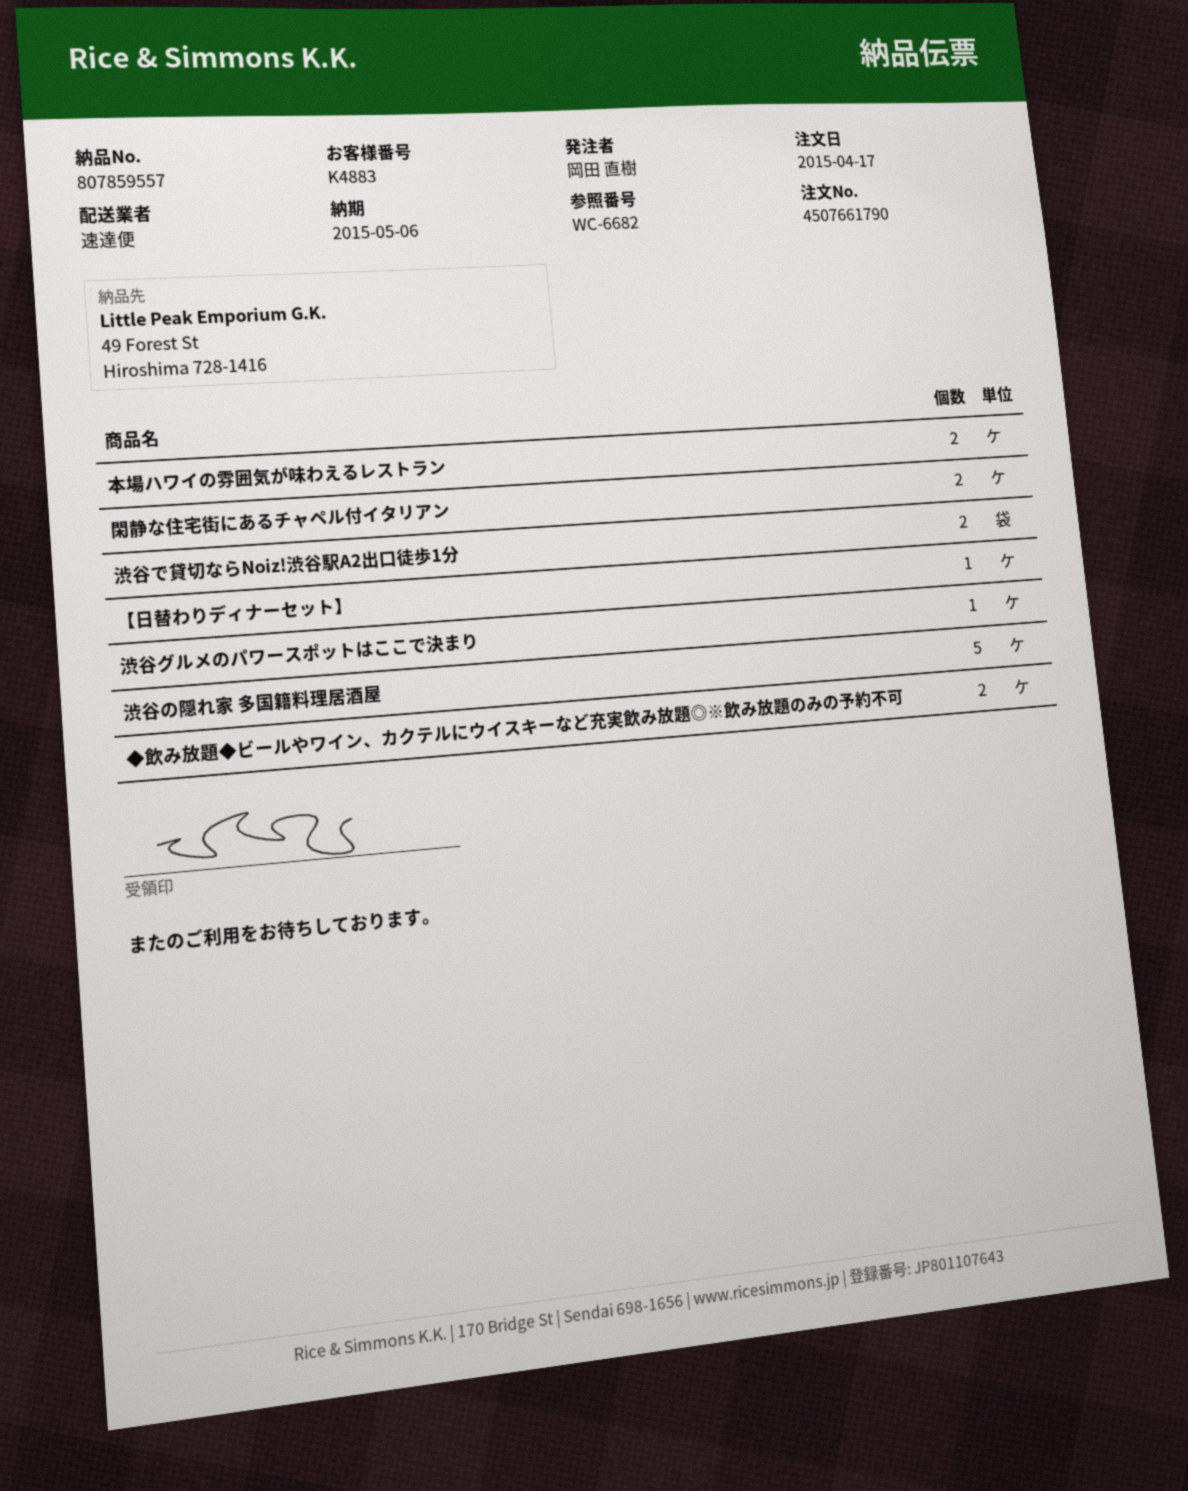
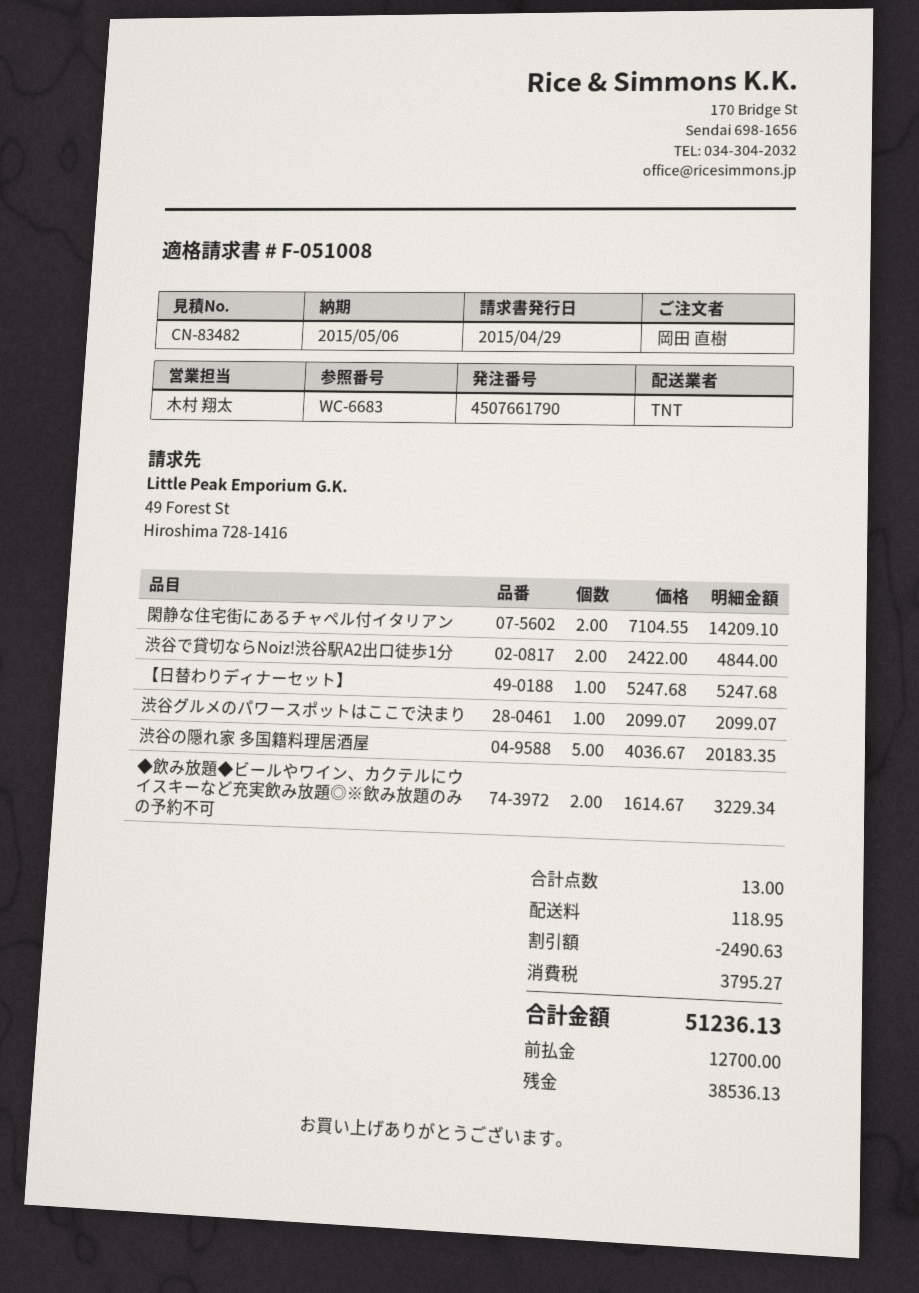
reference: WC-6682 -> WC-6683
shipping method: express -> TNT
本場ハワイの雰囲気が味わえるレストラン: 2 -> none

